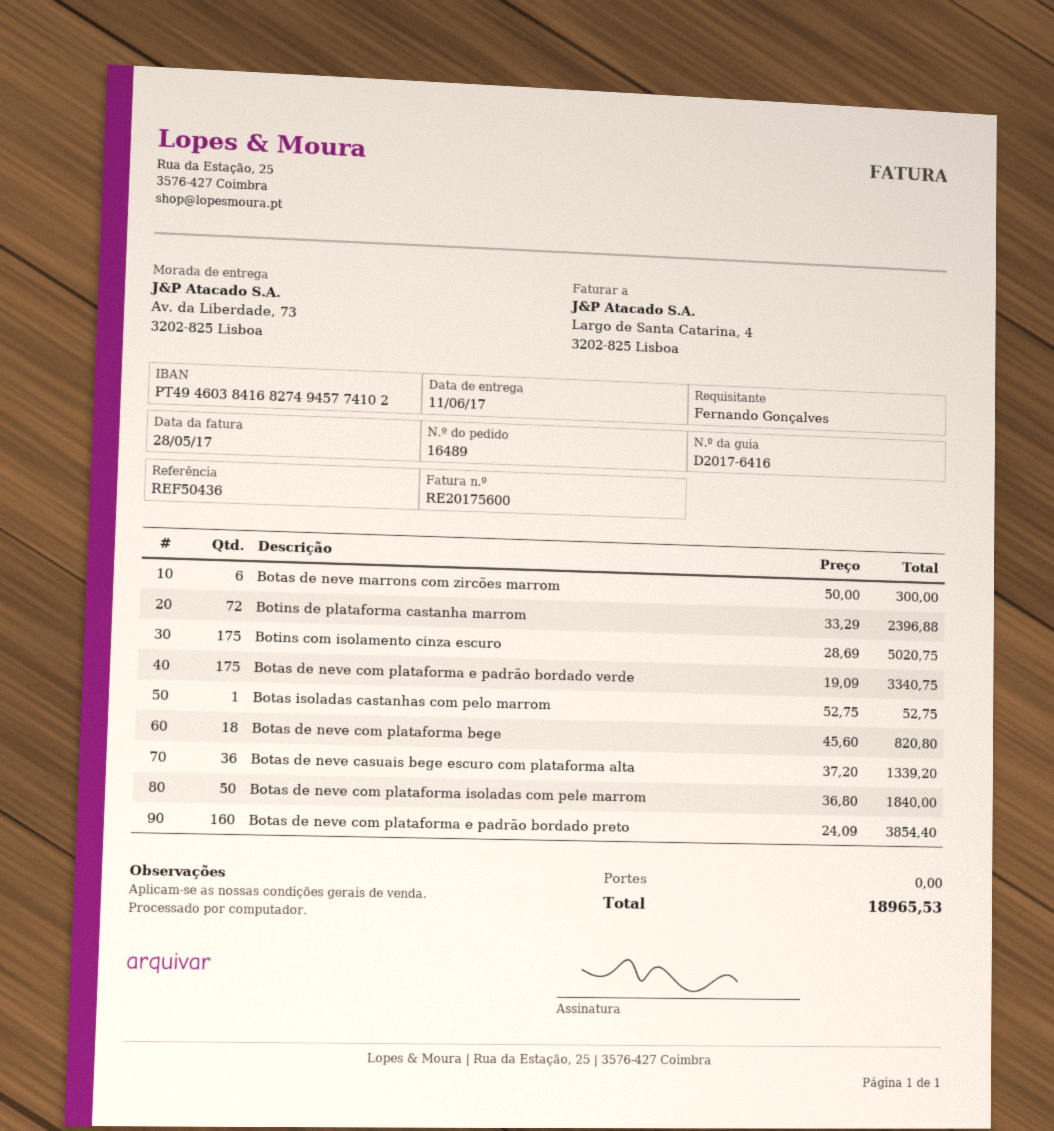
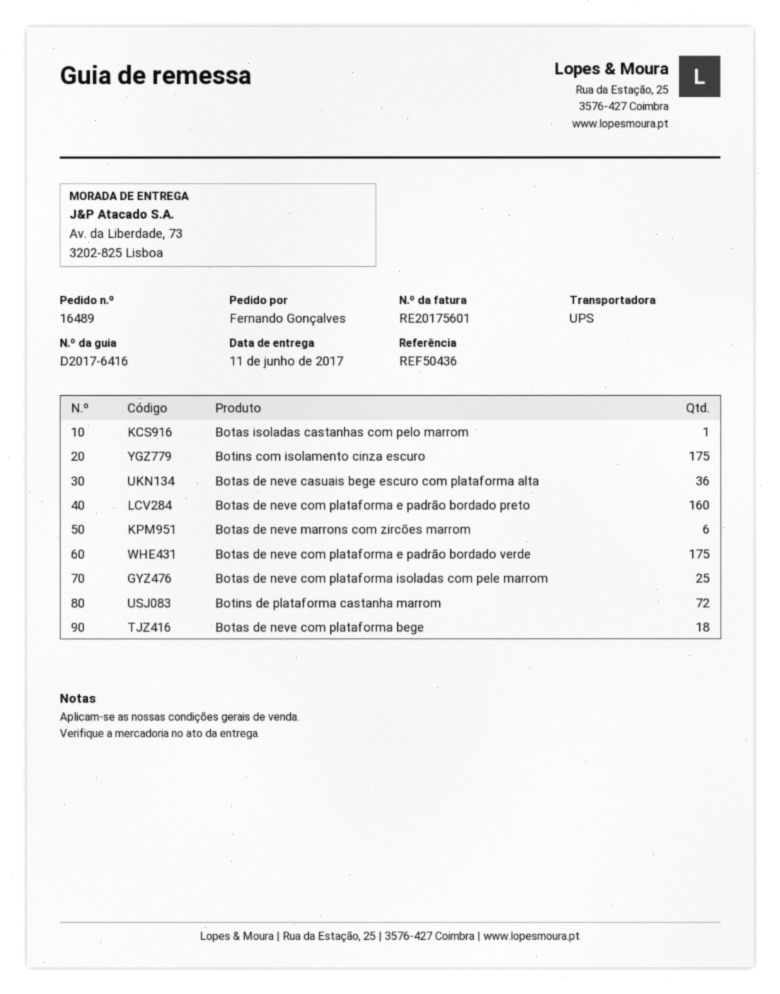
invoice number: RE20175600 -> RE20175601
Botas de neve com plataforma isoladas com pele marrom: 50 -> 25

